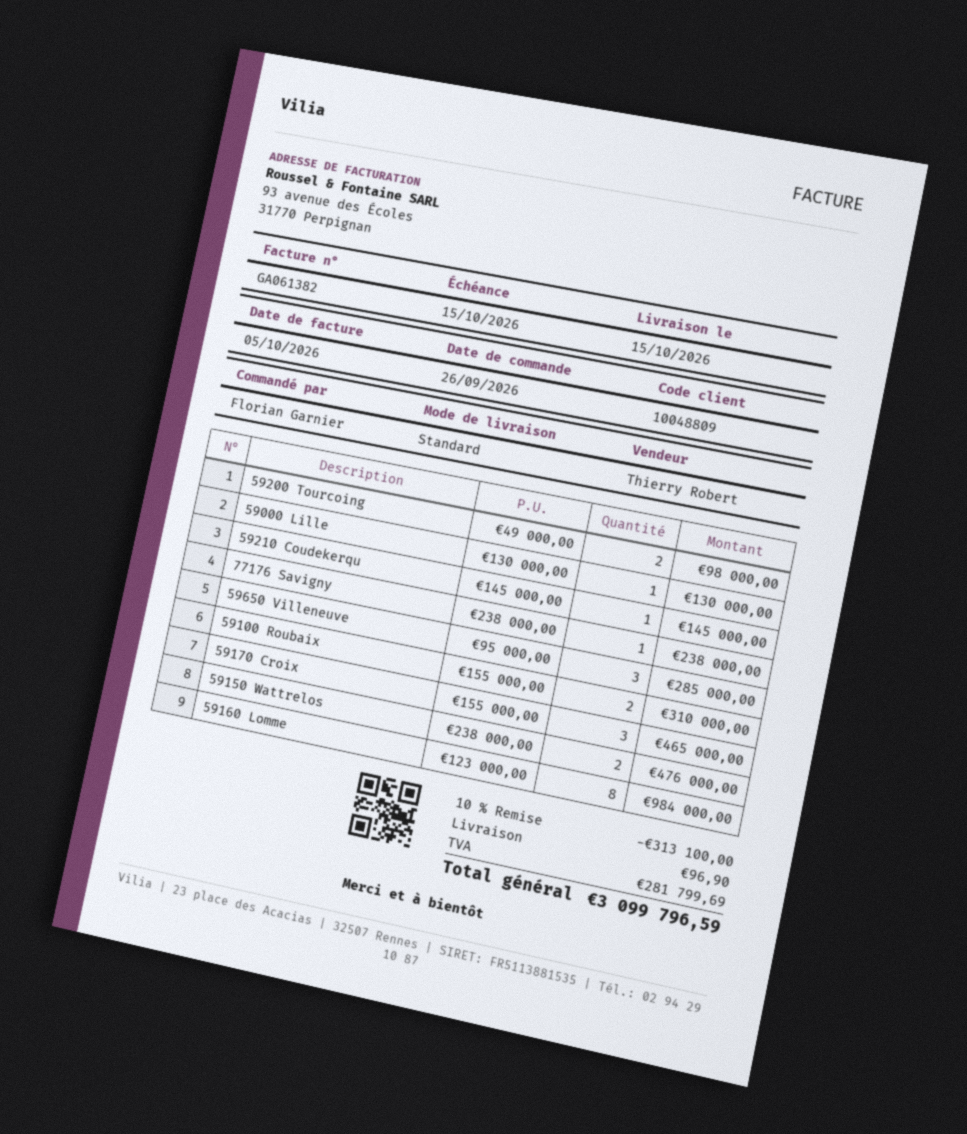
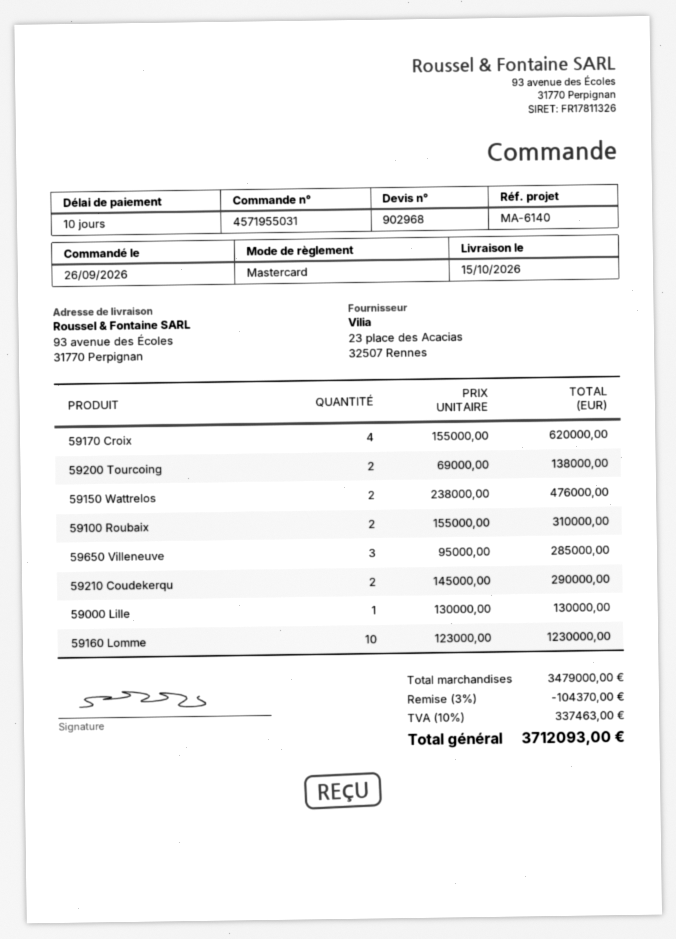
59200 Tourcoing: 2 x 49000.00 = 98000.00 -> 2 x 69000.00 = 138000.00
59210 Coudekerqu: 1 x 145000.00 = 145000.00 -> 2 x 145000.00 = 290000.00
77176 Savigny: 1 x 238000.00 = 238000.00 -> none
59170 Croix: 3 x 155000.00 = 465000.00 -> 4 x 155000.00 = 620000.00
59160 Lomme: 8 x 123000.00 = 984000.00 -> 10 x 123000.00 = 1230000.00
discount: 10% = 313100.00 -> 3% = 104370.00
shipping: 96.90 -> none
tax: 281799.69 -> 337463.00
total: 3099796.59 -> 3712093.00

